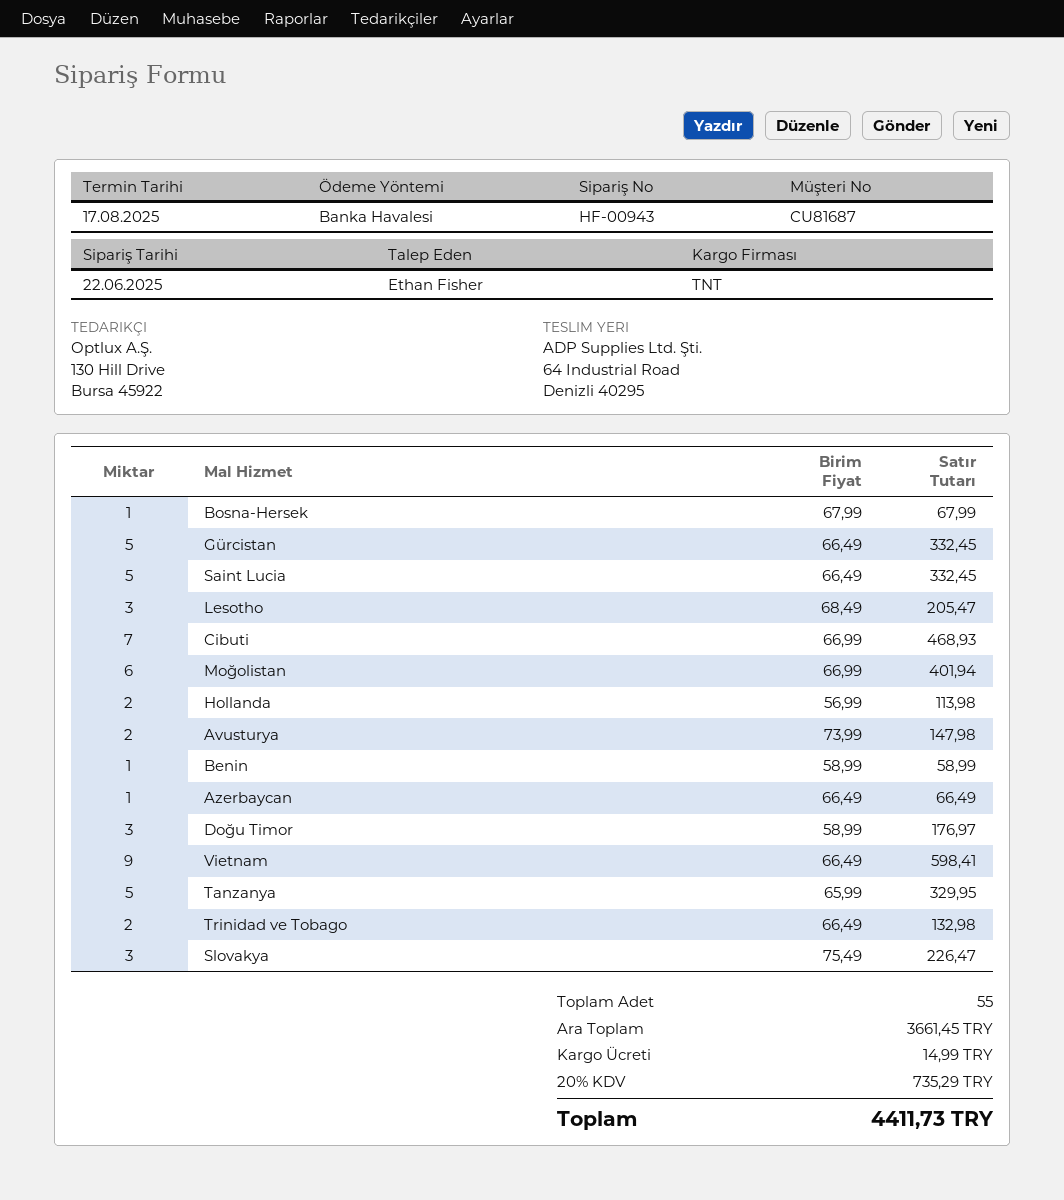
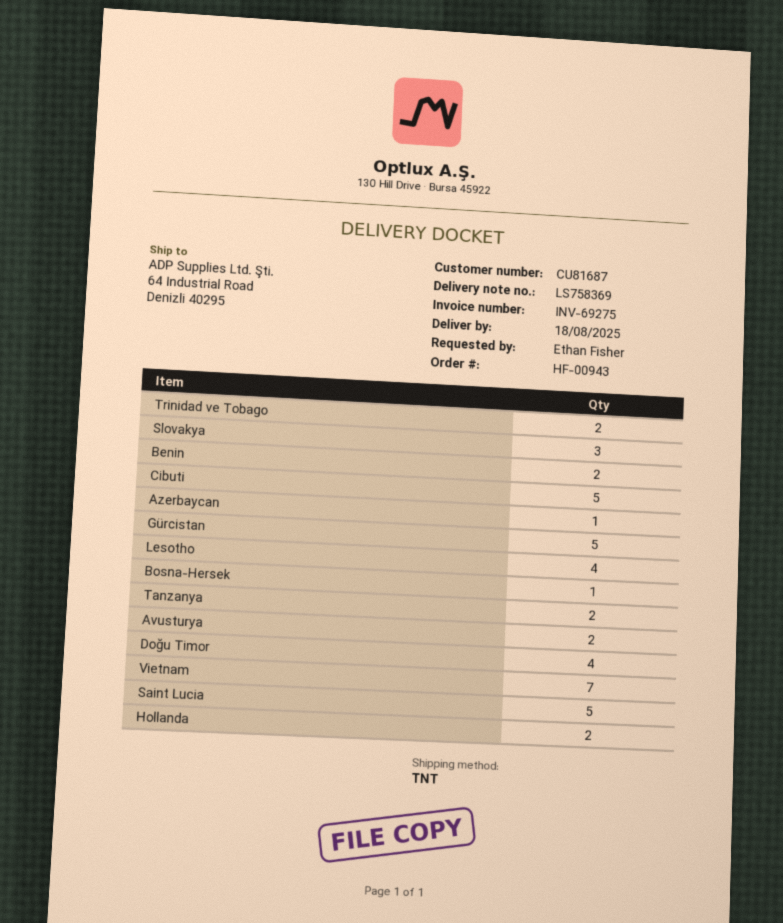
delivery date: 2025-08-17 -> 2025-08-18
Lesotho: 3 -> 4
Cibuti: 7 -> 5
Moğolistan: 6 -> none
Benin: 1 -> 2
Doğu Timor: 3 -> 4
Vietnam: 9 -> 7
Tanzanya: 5 -> 2

